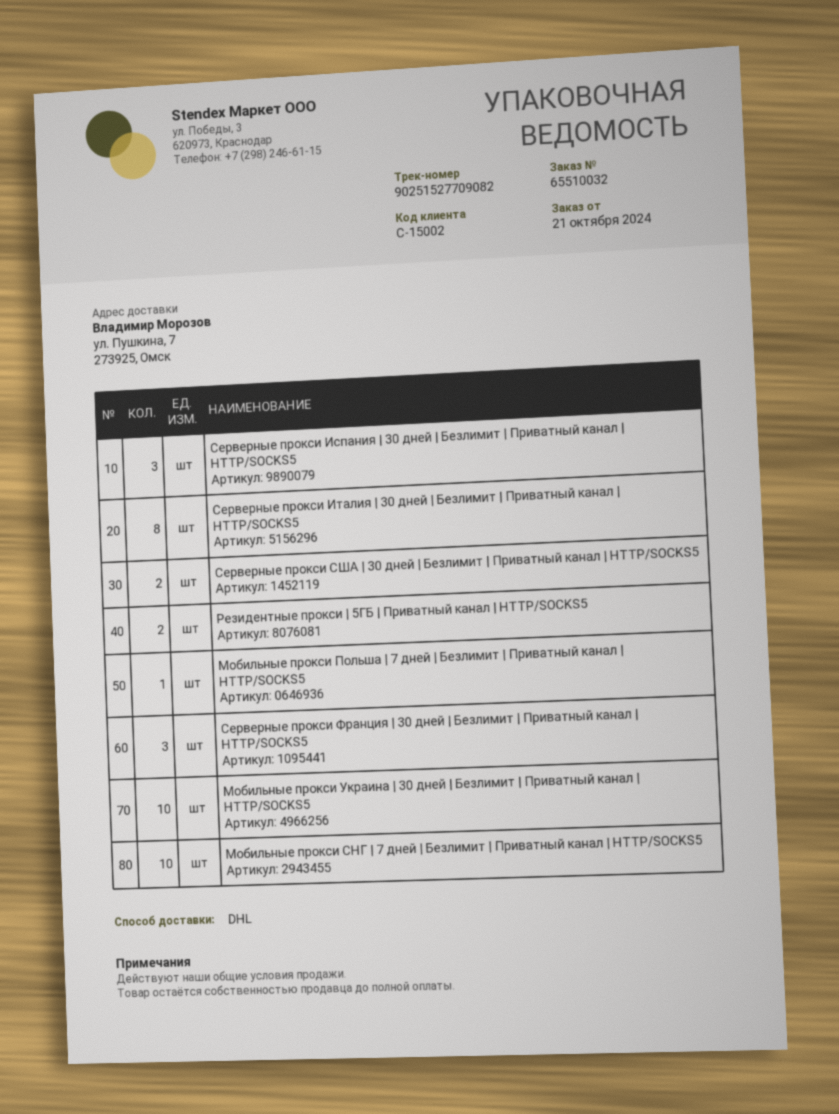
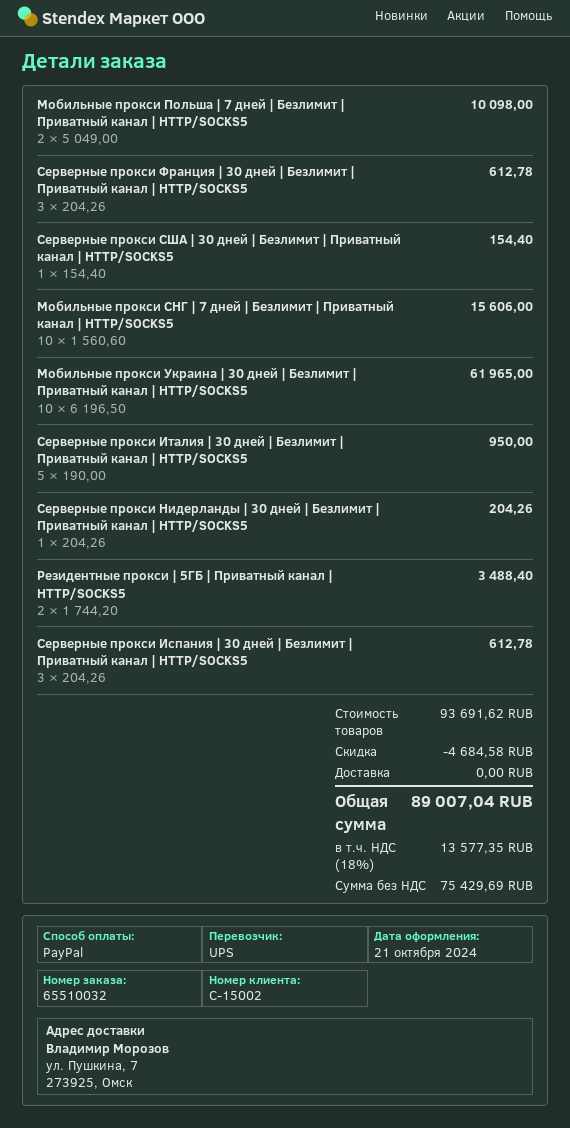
shipping method: DHL -> UPS
Серверные прокси Италия | 30 дней | Безлимит | Приватный канал | HTTP/SOCKS5: 8 -> 5
Серверные прокси США | 30 дней | Безлимит | Приватный канал | HTTP/SOCKS5: 2 -> 1
Мобильные прокси Польша | 7 дней | Безлимит | Приватный канал | HTTP/SOCKS5: 1 -> 2
Серверные прокси Нидерланды | 30 дней | Безлимит | Приватный канал | HTTP/SOCKS5: none -> 1

